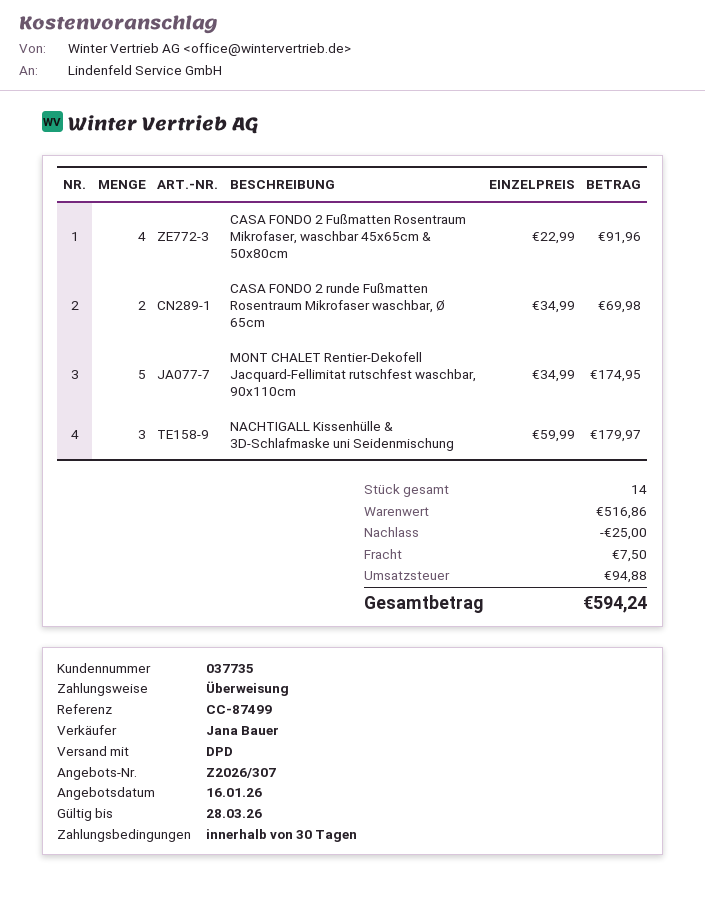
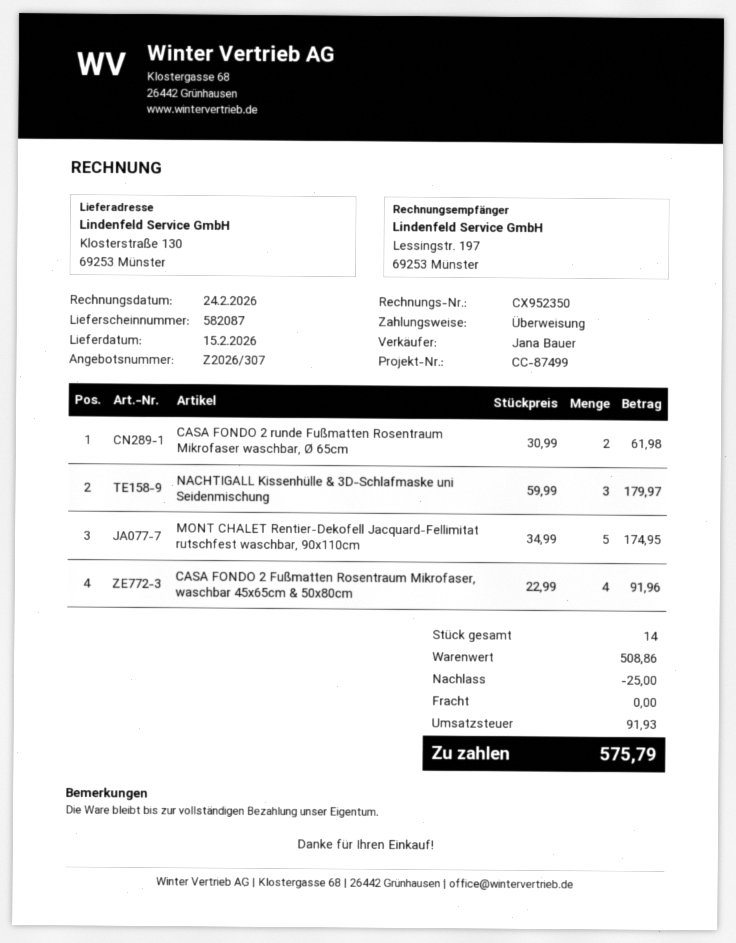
CASA FONDO 2 runde Fußmatten Rosentraum Mikrofaser waschbar, Ø 65cm: 2 x 34.99 = 69.98 -> 2 x 30.99 = 61.98
subtotal: 516.86 -> 508.86
shipping: 7.50 -> 0.00
tax: 94.88 -> 91.93
total: 594.24 -> 575.79

